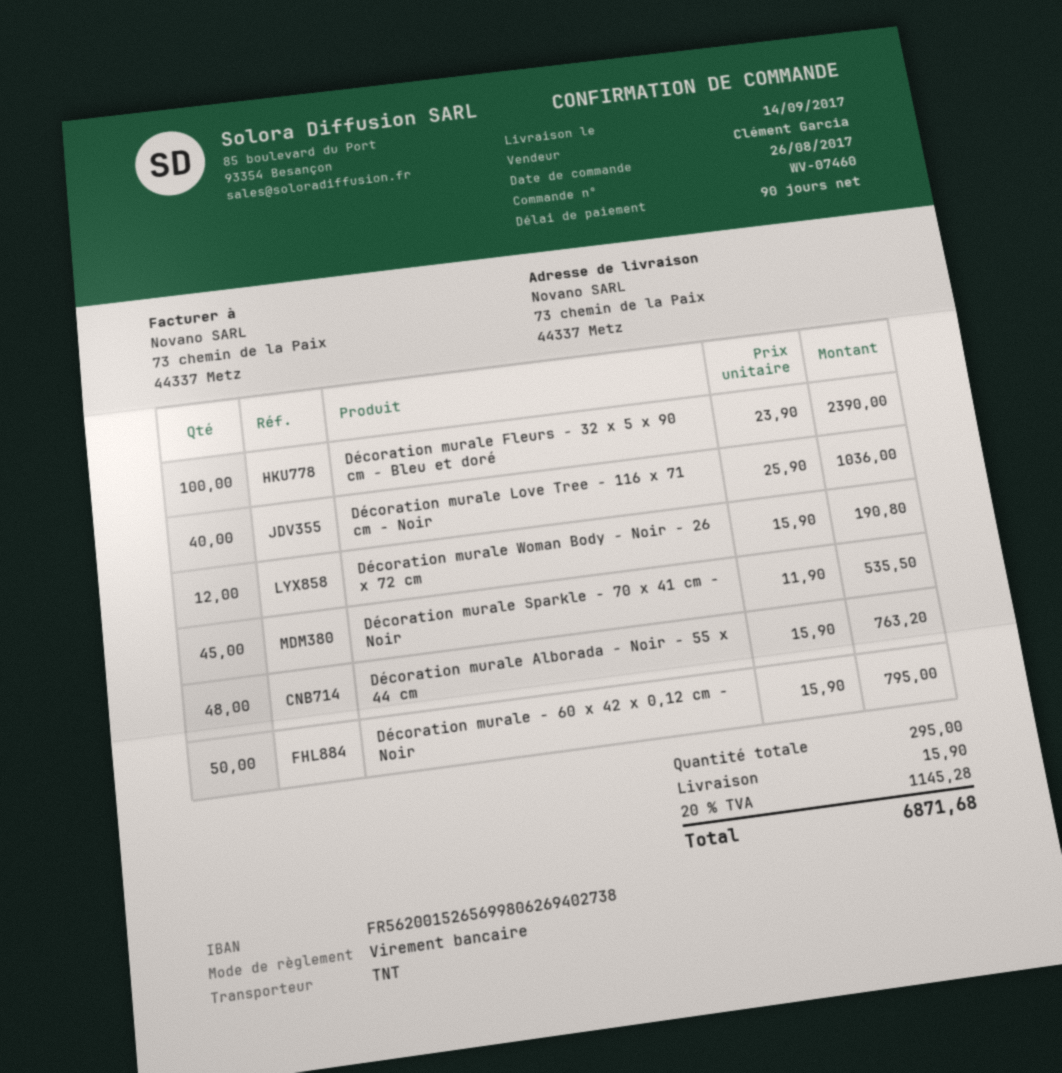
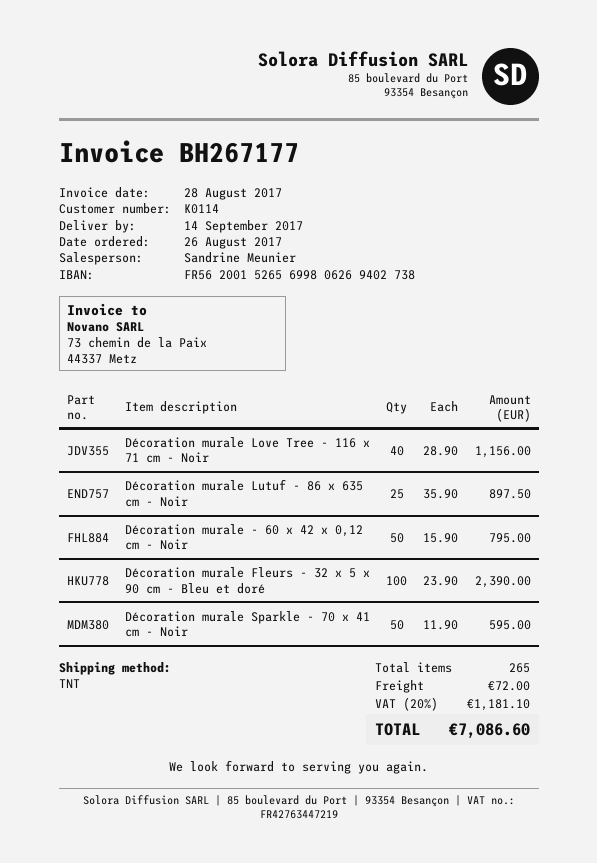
sales rep: Clément Garcia -> Sandrine Meunier
Décoration murale Love Tree - 116 x 71 cm - Noir: 40 x 25.90 = 1036.00 -> 40 x 28.90 = 1156.00
Décoration murale Woman Body - Noir - 26 x 72 cm: 12 x 15.90 = 190.80 -> none
Décoration murale Sparkle - 70 x 41 cm - Noir: 45 x 11.90 = 535.50 -> 50 x 11.90 = 595.00
Décoration murale Alborada - Noir - 55 x 44 cm: 48 x 15.90 = 763.20 -> none
Décoration murale Lutuf - 86 x 635 cm - Noir: none -> 25 x 35.90 = 897.50
total quantity: 295 -> 265
shipping: 15.90 -> 72.00
tax: 20% = 1145.28 -> 20% = 1181.10
total: 6871.68 -> 7086.60

